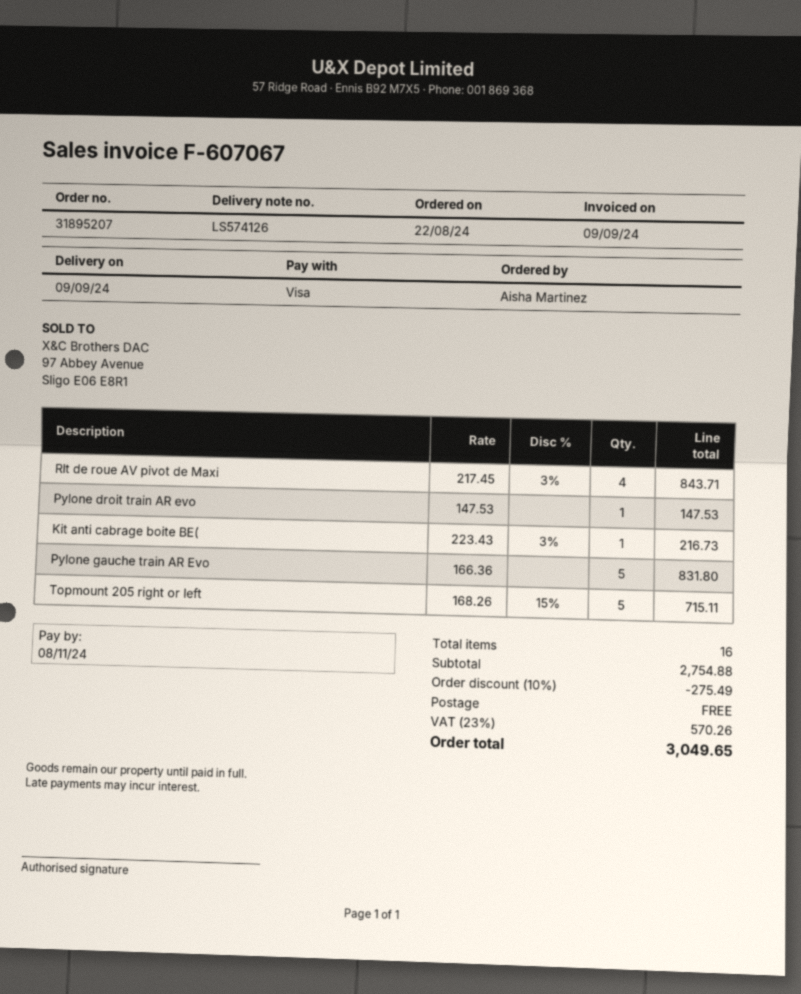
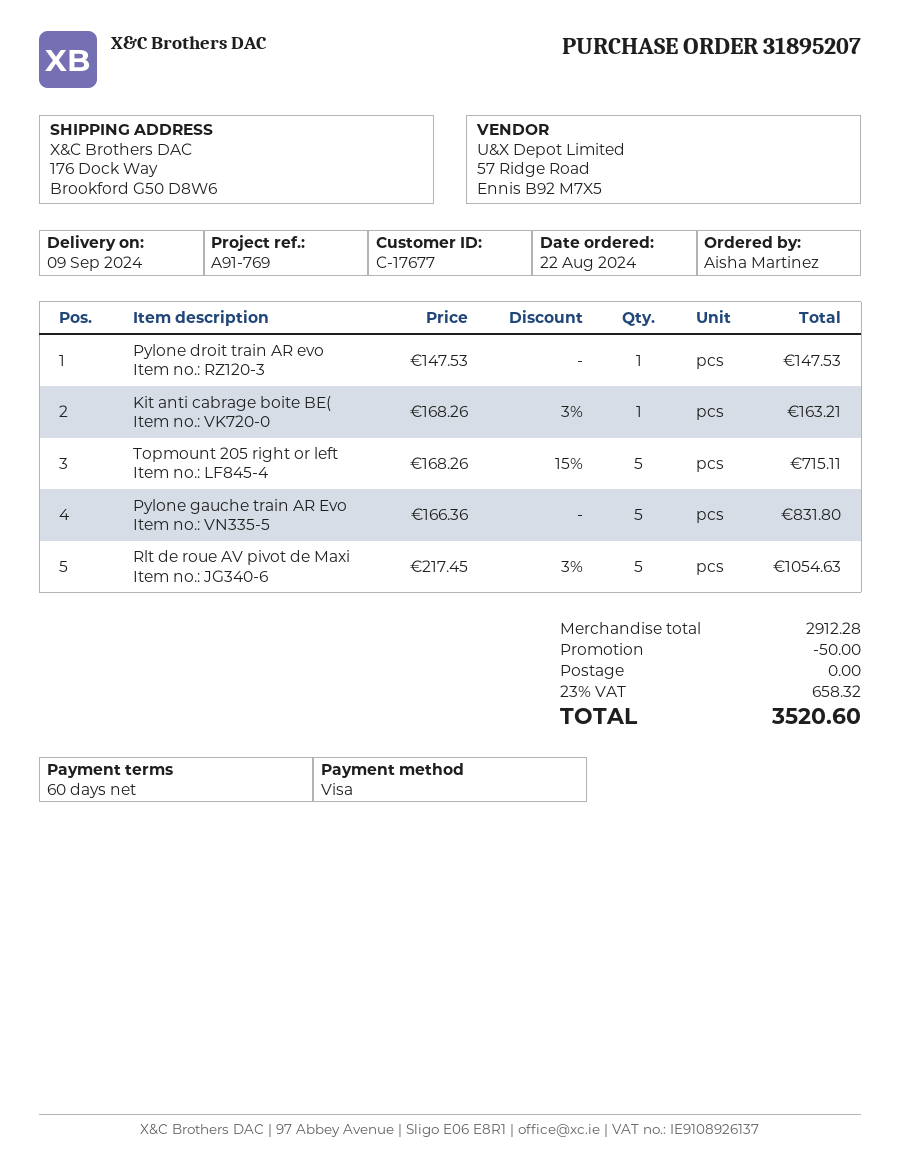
Rlt de roue AV pivot de Maxi: 4 x 217.45 - 3% = 843.71 -> 5 x 217.45 - 3% = 1054.63
Kit anti cabrage boite BE(: 1 x 223.43 - 3% = 216.73 -> 1 x 168.26 - 3% = 163.21
subtotal: 2754.88 -> 2912.28
discount: 275.49 -> 50.00
tax: 23% = 570.26 -> 23% = 658.32
total: 3049.65 -> 3520.60

